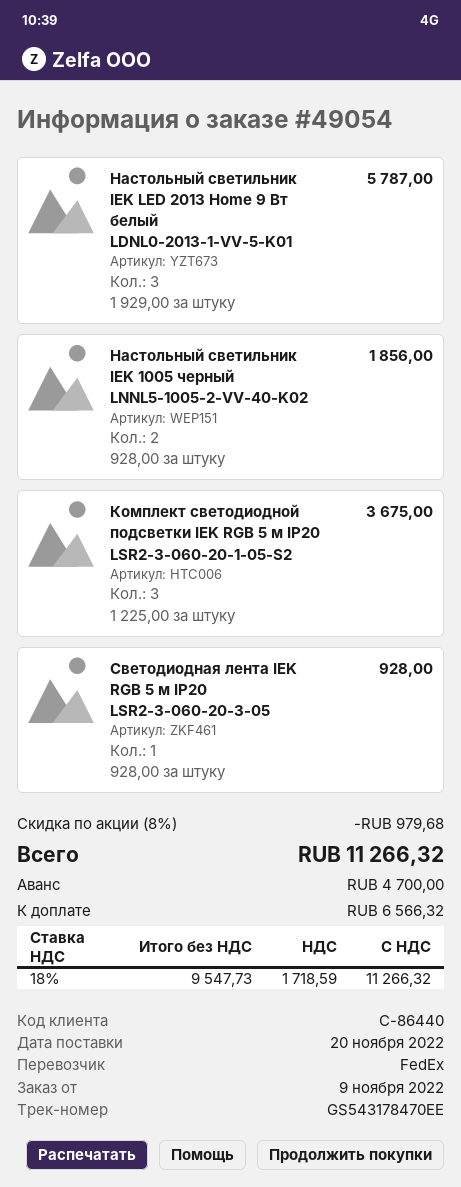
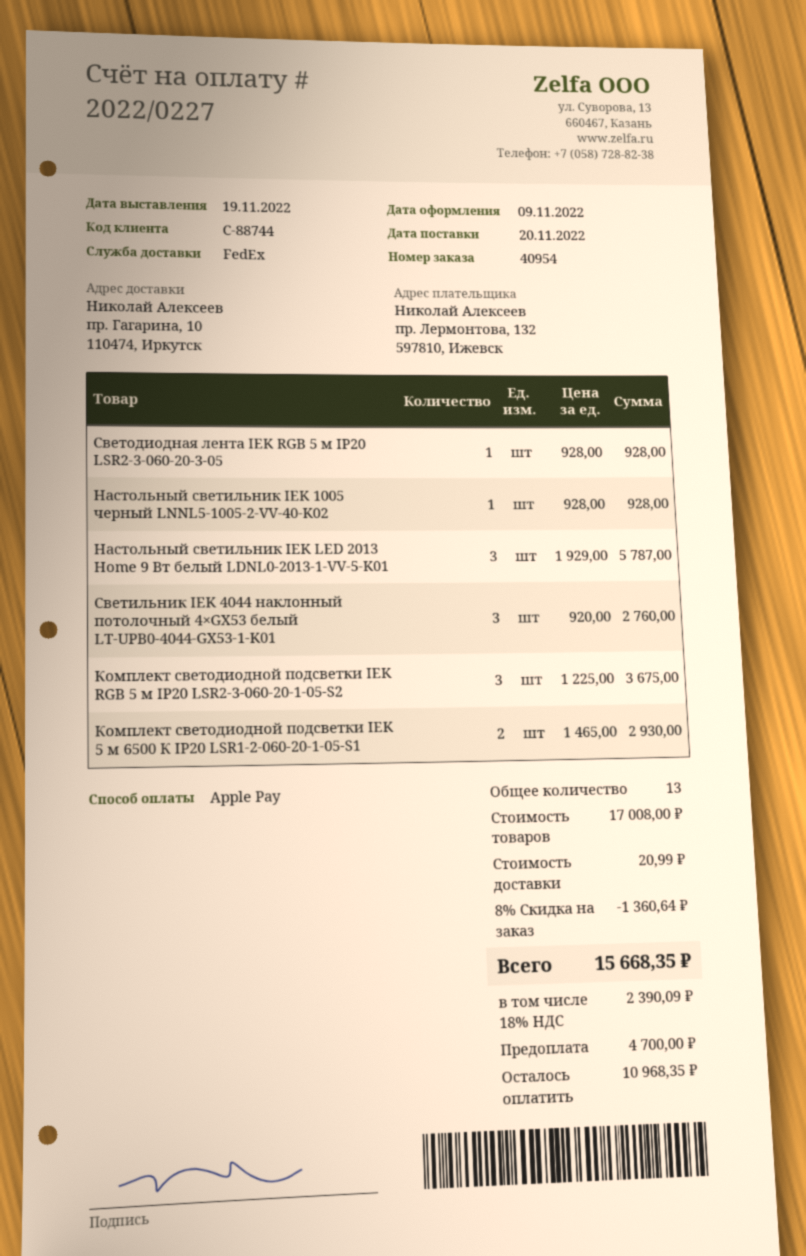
order number: 49054 -> 40954
customer number: C-86440 -> C-88744
Настольный светильник IEK 1005 черный LNNL5-1005-2-VV-40-K02: 2 x 928.00 = 1856.00 -> 1 x 928.00 = 928.00
Светильник IEK 4044 наклонный потолочный 4×GX53 белый LT-UPB0-4044-GX53-1-K01: none -> 3 x 920.00 = 2760.00
Комплект светодиодной подсветки IEK 5 м 6500 К IP20 LSR1-2-060-20-1-05-S1: none -> 2 x 1465.00 = 2930.00
discount: 8% = 979.68 -> 8% = 1360.64
shipping: none -> 20.99
tax: 18% = 1718.59 -> 18% = 2390.09
total: 11266.32 -> 15668.35
balance: 6566.32 -> 10968.35

